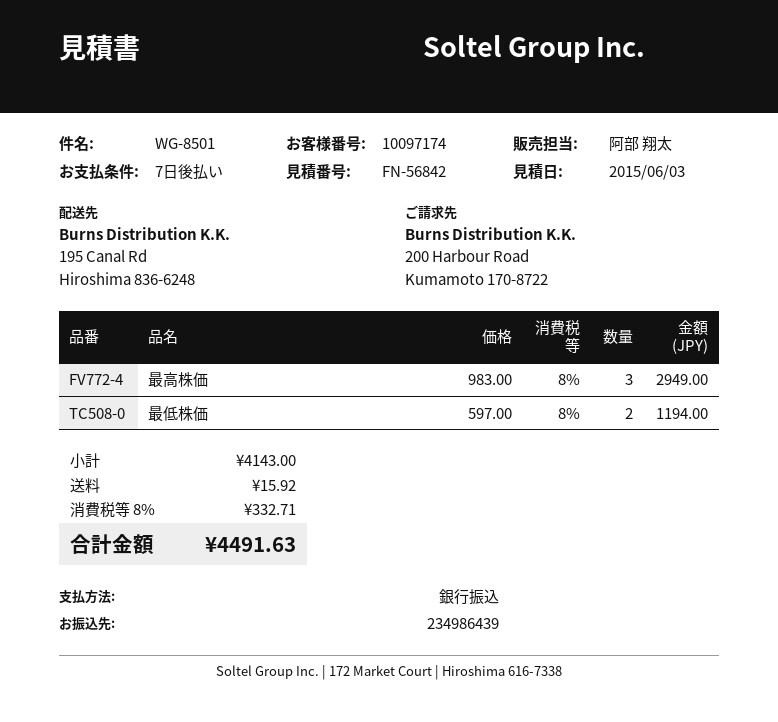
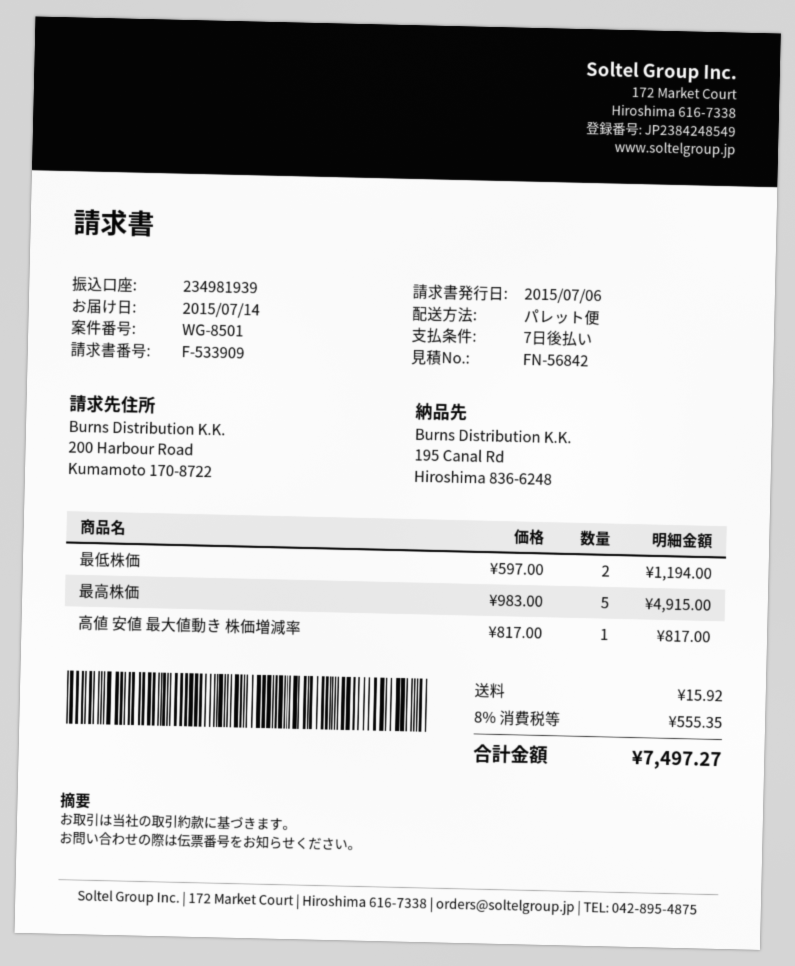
bank account: 234986439 -> 234981939
最高株価: 3 x 983.00 = 2949.00 -> 5 x 983.00 = 4915.00
高値 安値 最大値動き 株価増減率: none -> 1 x 817.00 = 817.00
tax: 8% = 332.71 -> 8% = 555.35
total: 4491.63 -> 7497.27

